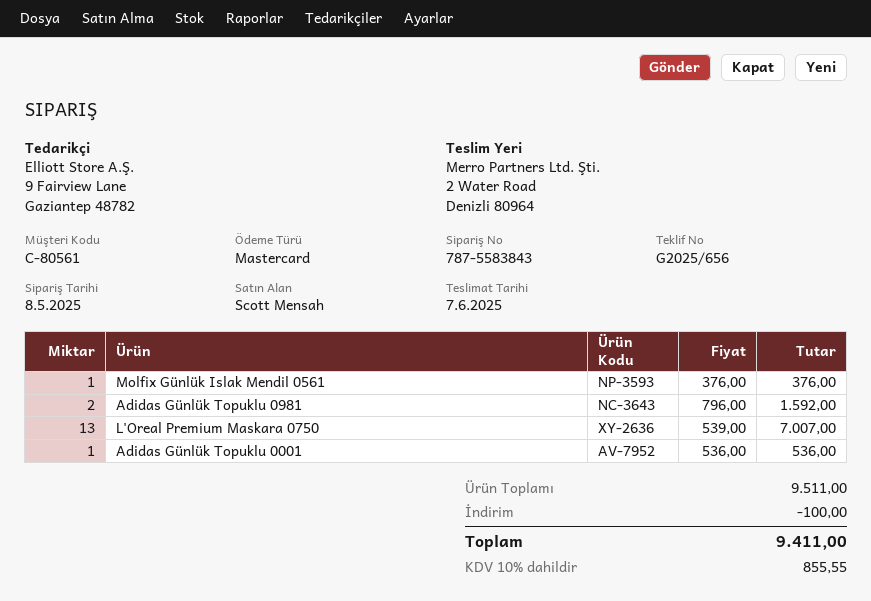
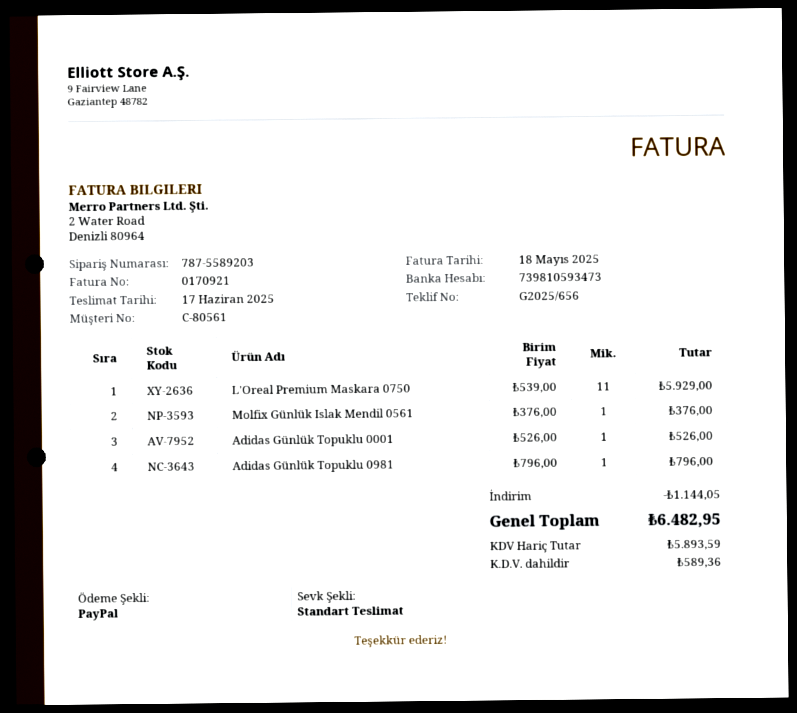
order number: 787-5583843 -> 787-5589203
delivery date: 2025-06-07 -> 2025-06-17
payment method: Mastercard -> PayPal
Adidas Günlük Topuklu 0981: 2 x 796.00 = 1592.00 -> 1 x 796.00 = 796.00
L'Oreal Premium Maskara 0750: 13 x 539.00 = 7007.00 -> 11 x 539.00 = 5929.00
Adidas Günlük Topuklu 0001: 1 x 536.00 = 536.00 -> 1 x 526.00 = 526.00
discount: 100.00 -> 1144.05
tax: 855.55 -> 589.36
total: 9411.00 -> 6482.95

